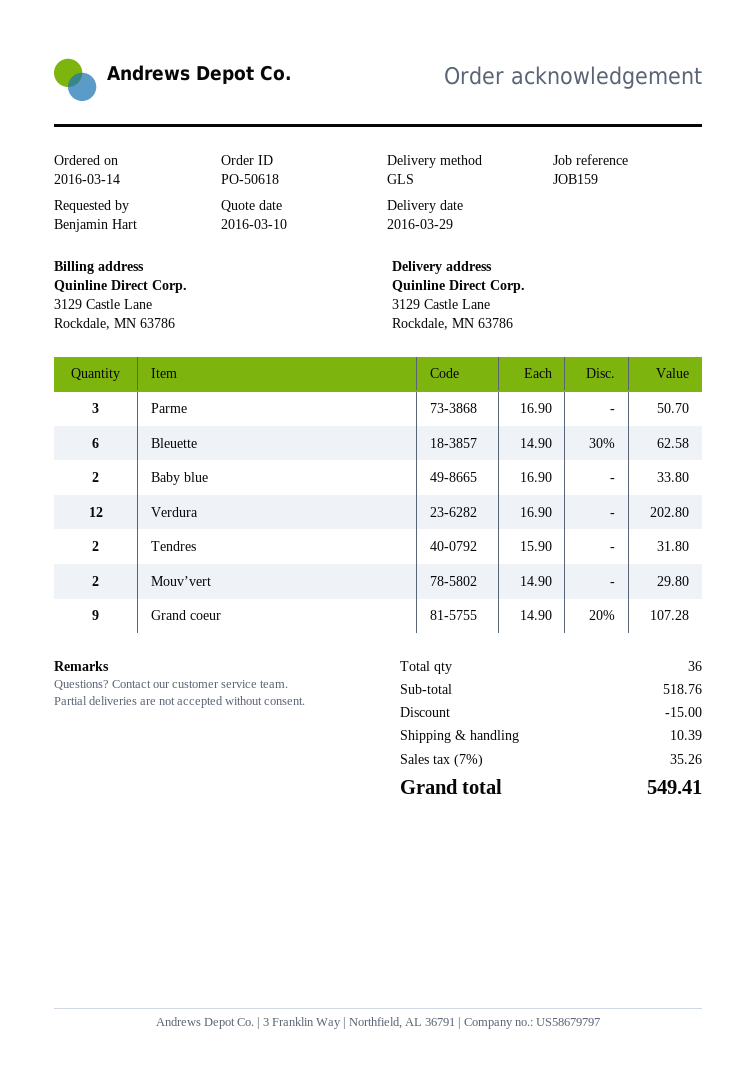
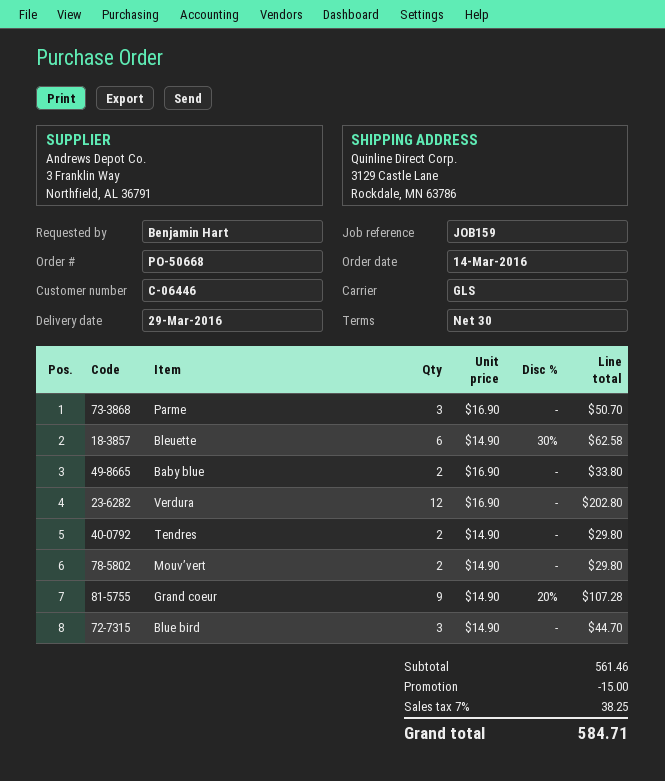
order number: PO-50618 -> PO-50668
Tendres: 2 x 15.90 = 31.80 -> 2 x 14.90 = 29.80
Blue bird: none -> 3 x 14.90 = 44.70
subtotal: 518.76 -> 561.46
shipping: 10.39 -> none
tax: 7% = 35.26 -> 7% = 38.25
total: 549.41 -> 584.71

